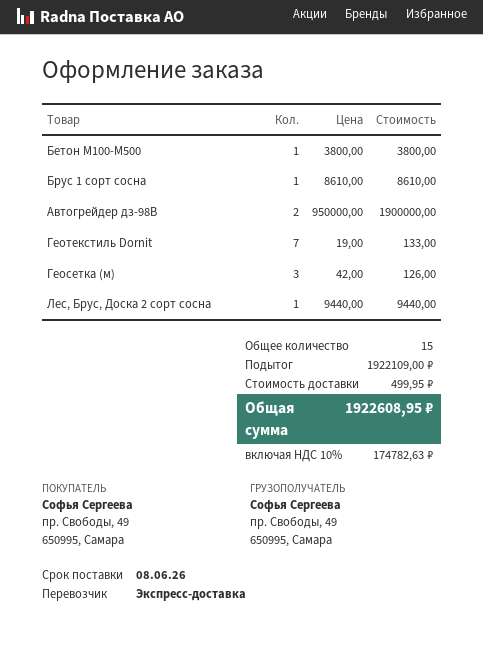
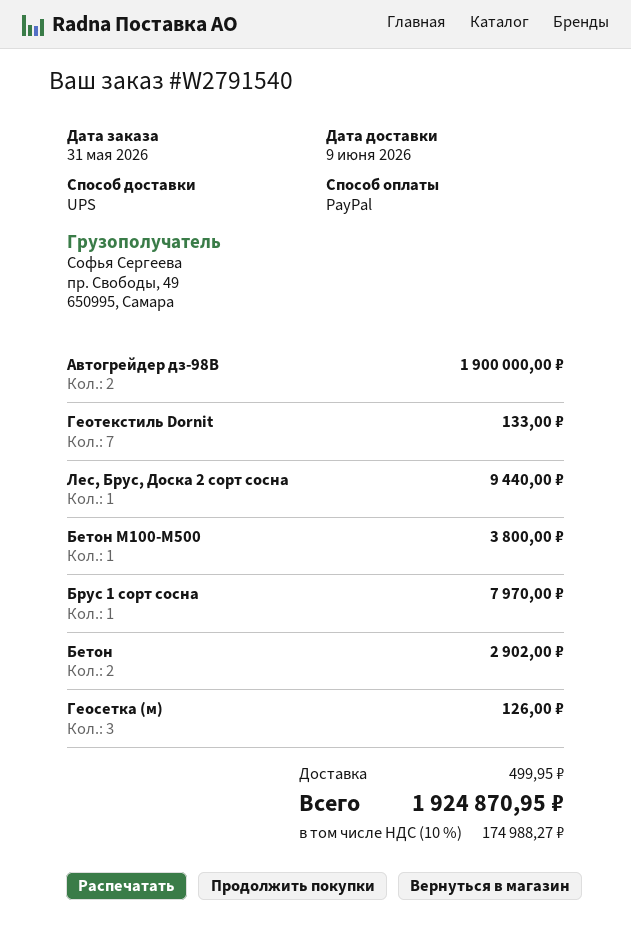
delivery date: 2026-06-08 -> 2026-06-09
shipping method: express -> UPS
Брус 1 сорт сосна: 1 for 8610.00 -> 1 for 7970.00
Бетон: none -> 2 for 2902.00
tax: 10% = 174782.63 -> 10% = 174988.27
total: 1922608.95 -> 1924870.95

